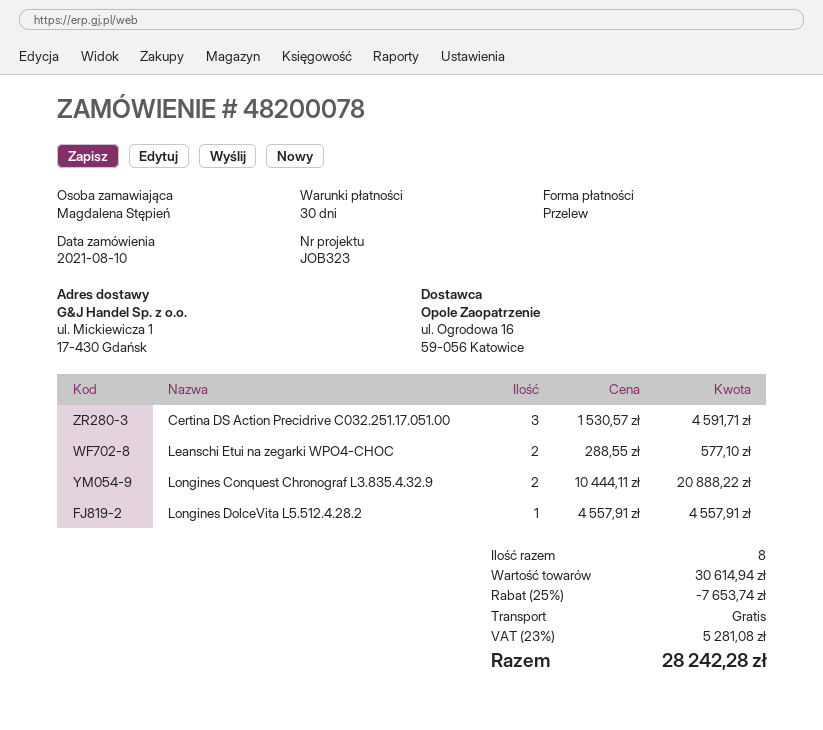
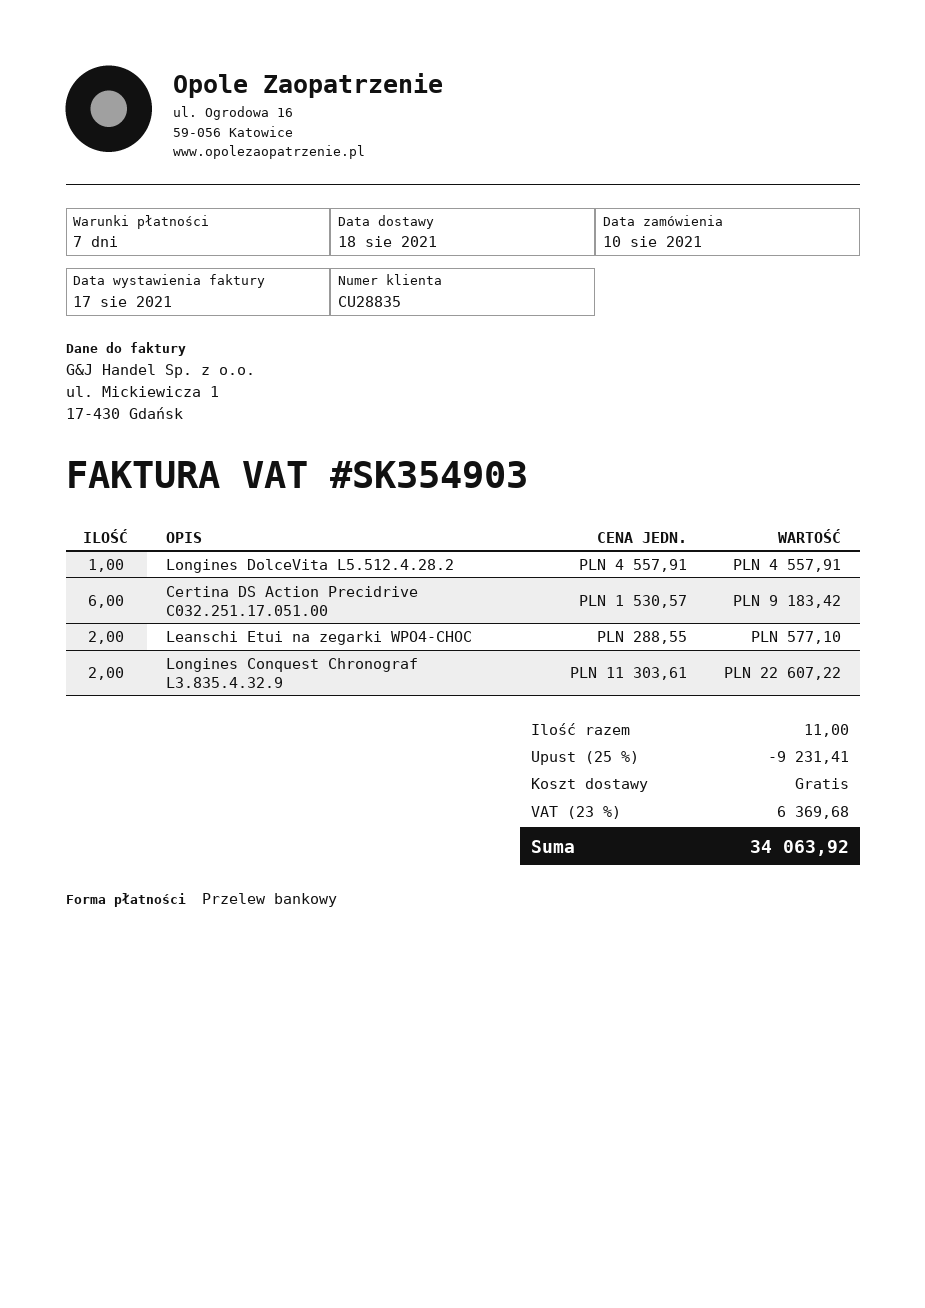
payment terms: 30 days -> 7 days
Certina DS Action Precidrive C032.251.17.051.00: 3 x 1530.57 = 4591.71 -> 6 x 1530.57 = 9183.42
Longines Conquest Chronograf L3.835.4.32.9: 2 x 10444.11 = 20888.22 -> 2 x 11303.61 = 22607.22
total quantity: 8 -> 11
discount: 25% = 7653.74 -> 25% = 9231.41
tax: 23% = 5281.08 -> 23% = 6369.68
total: 28242.28 -> 34063.92

